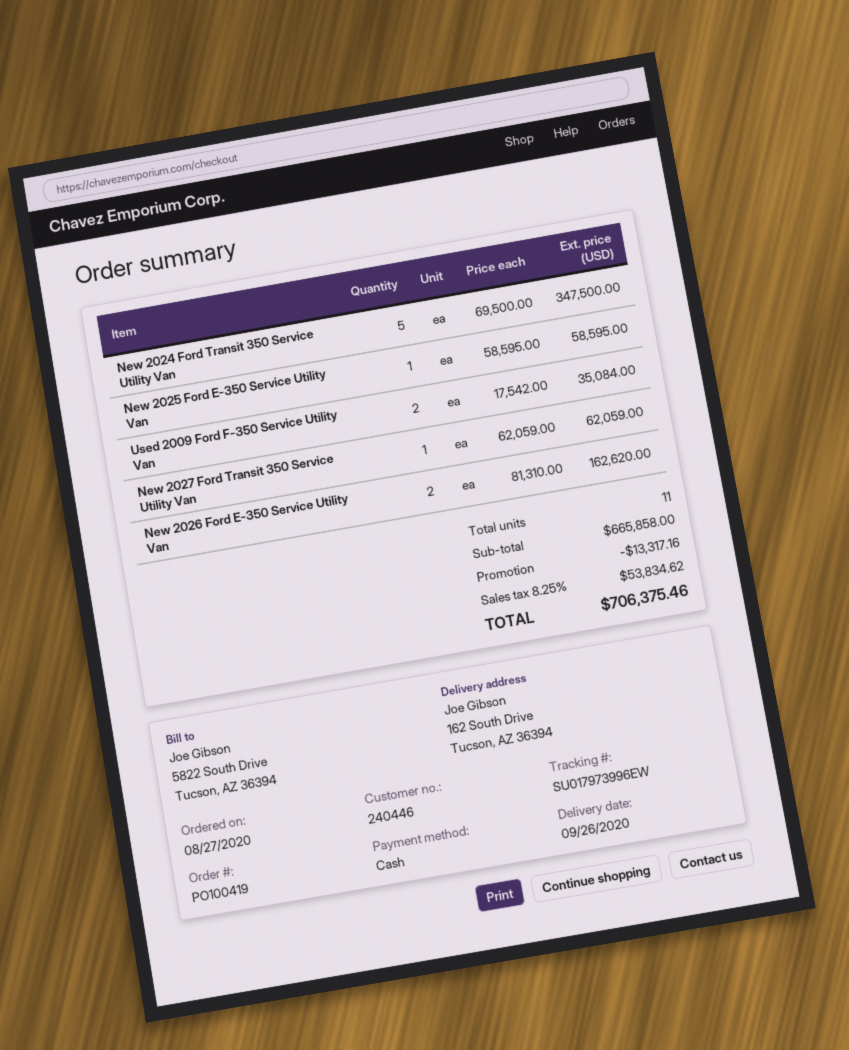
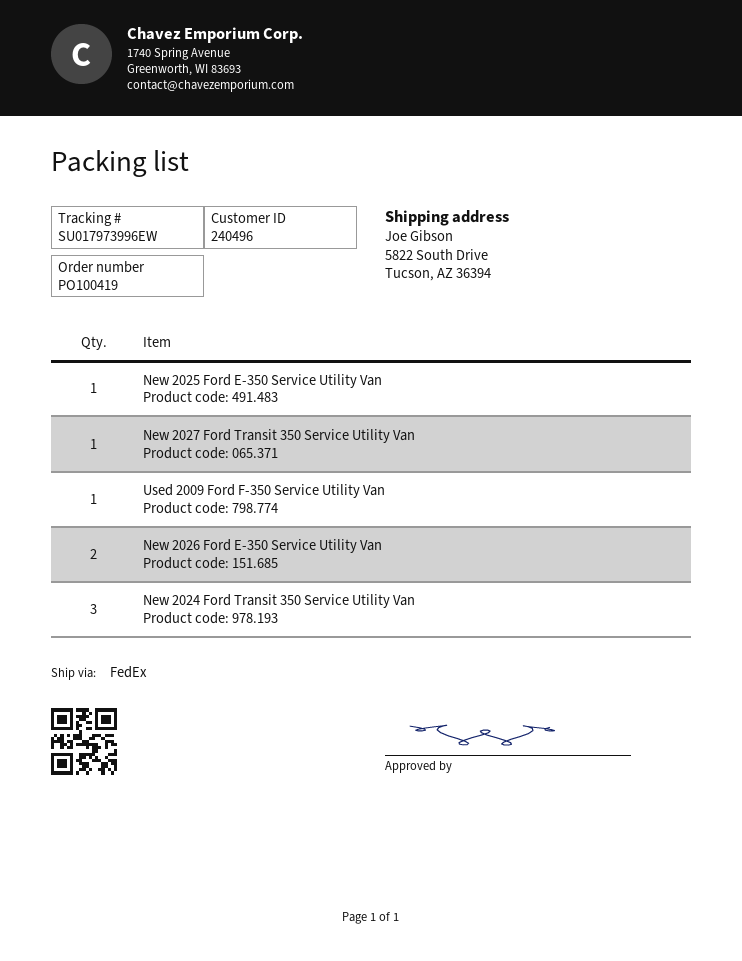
customer number: 240446 -> 240496
ship to: 162 South Drive, Tucson, AZ 36394 -> 5822 South Drive, Tucson, AZ 36394
New 2024 Ford Transit 350 Service Utility Van: 5 -> 3
Used 2009 Ford F-350 Service Utility Van: 2 -> 1

